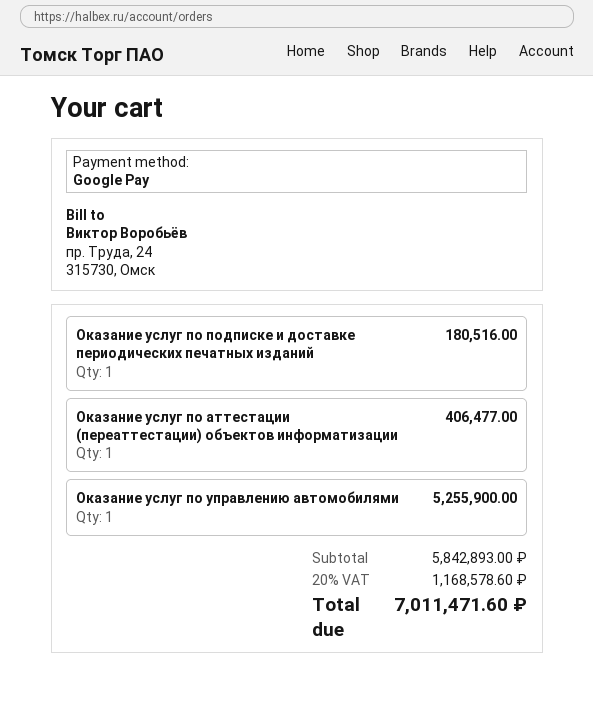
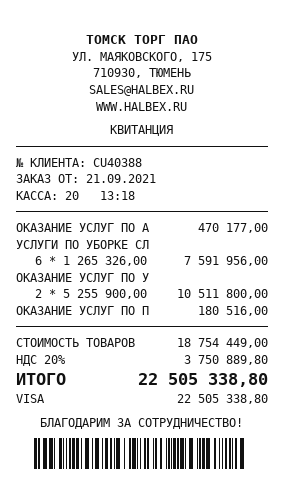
payment method: Google Pay -> Visa
Оказание услуг по аттестации (переаттестации) объектов информатизации: 1 for 406477.00 -> 1 for 470177.00
Оказание услуг по управлению автомобилями: 1 for 5255900.00 -> 2 for 10511800.00
УСЛУГИ ПО УБОРКЕ СЛ: none -> 6 for 7591956.00
subtotal: 5842893.00 -> 18754449.00
tax: 20% = 1168578.60 -> 20% = 3750889.80
total: 7011471.60 -> 22505338.80

